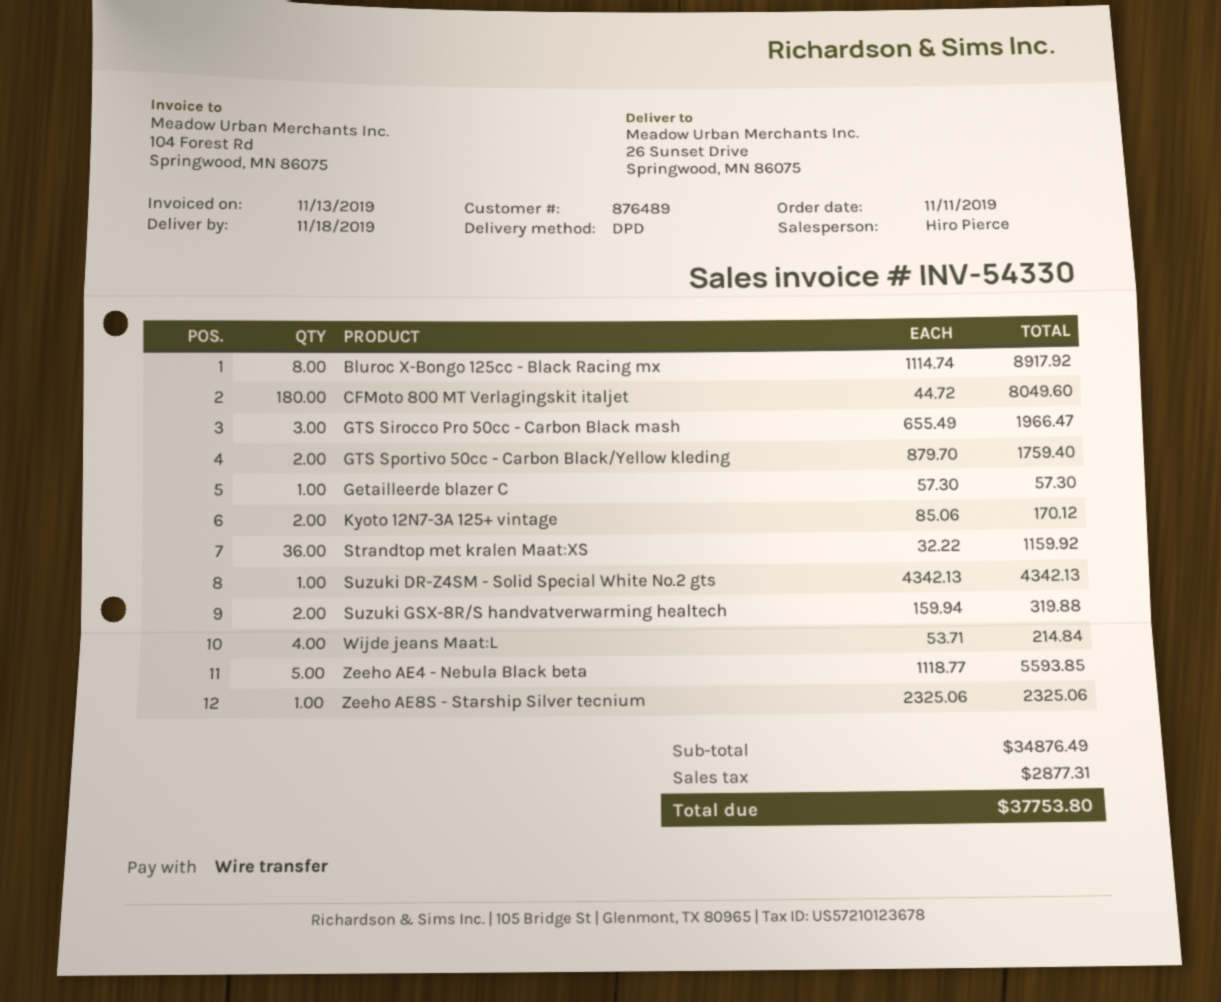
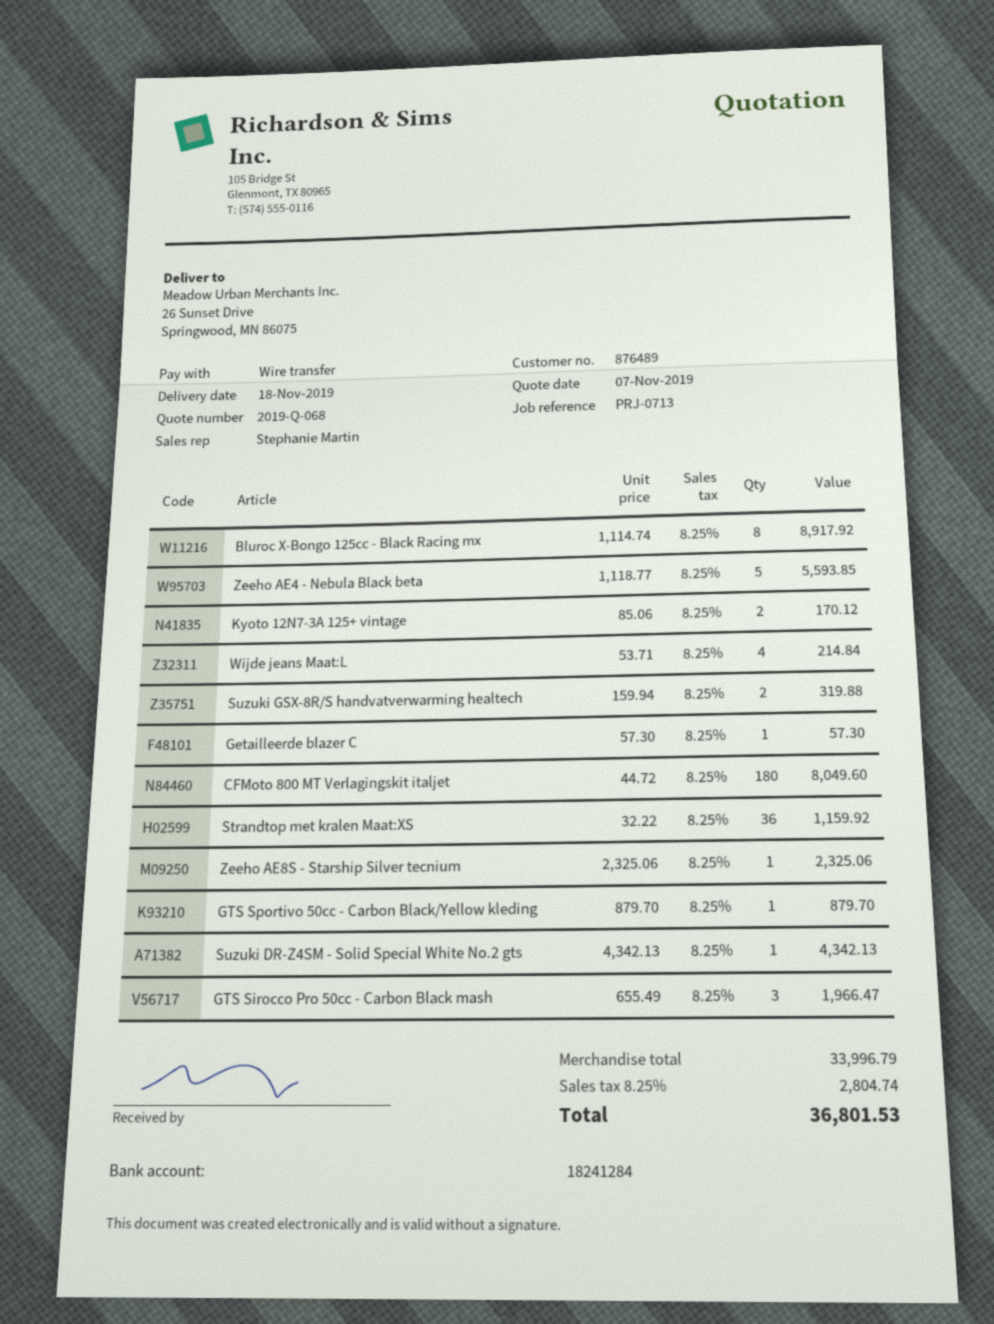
sales rep: Hiro Pierce -> Stephanie Martin
GTS Sportivo 50cc - Carbon Black/Yellow kleding: 2 x 879.70 = 1759.40 -> 1 x 879.70 = 879.70
subtotal: 34876.49 -> 33996.79
tax: 2877.31 -> 2804.74
total: 37753.80 -> 36801.53

